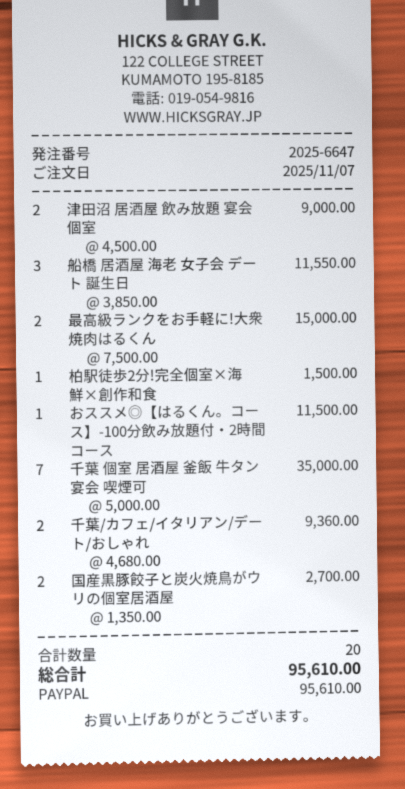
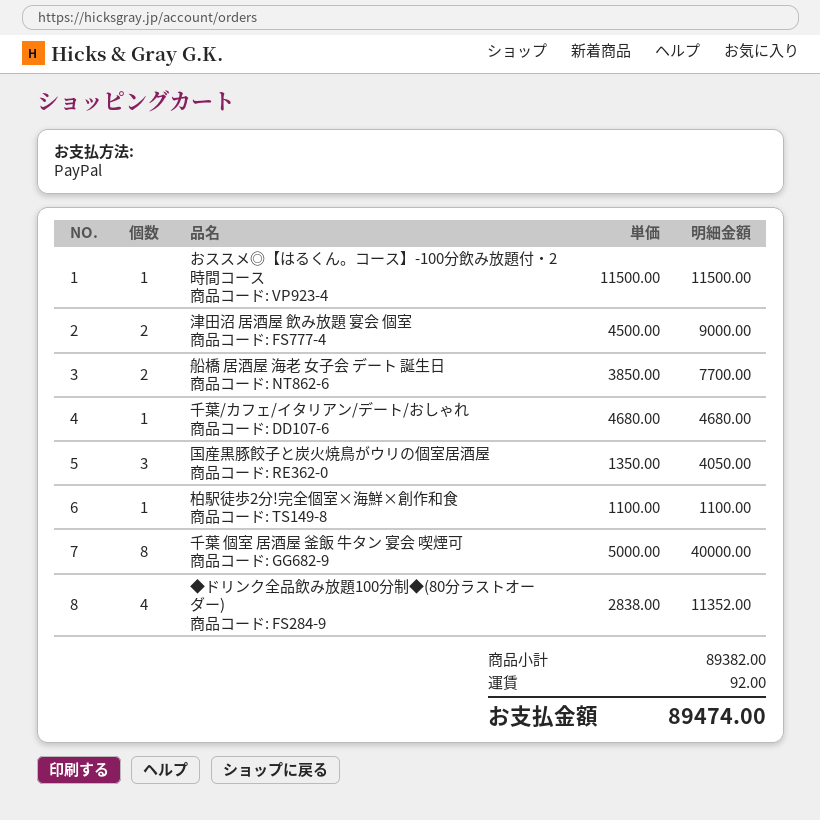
船橋 居酒屋 海老 女子会 デート 誕生日: 3 x 3850.00 = 11550.00 -> 2 x 3850.00 = 7700.00
最高級ランクをお手軽に!大衆焼肉はるくん: 2 x 7500.00 = 15000.00 -> none
柏駅徒歩2分!完全個室×海鮮×創作和食: 1 x 1500.00 = 1500.00 -> 1 x 1100.00 = 1100.00
千葉 個室 居酒屋 釜飯 牛タン 宴会 喫煙可: 7 x 5000.00 = 35000.00 -> 8 x 5000.00 = 40000.00
千葉/カフェ/イタリアン/デート/おしゃれ: 2 x 4680.00 = 9360.00 -> 1 x 4680.00 = 4680.00
国産黒豚餃子と炭火焼鳥がウリの個室居酒屋: 2 x 1350.00 = 2700.00 -> 3 x 1350.00 = 4050.00
◆ドリンク全品飲み放題100分制◆(80分ラストオーダー): none -> 4 x 2838.00 = 11352.00
shipping: none -> 92.00
total: 95610.00 -> 89474.00

